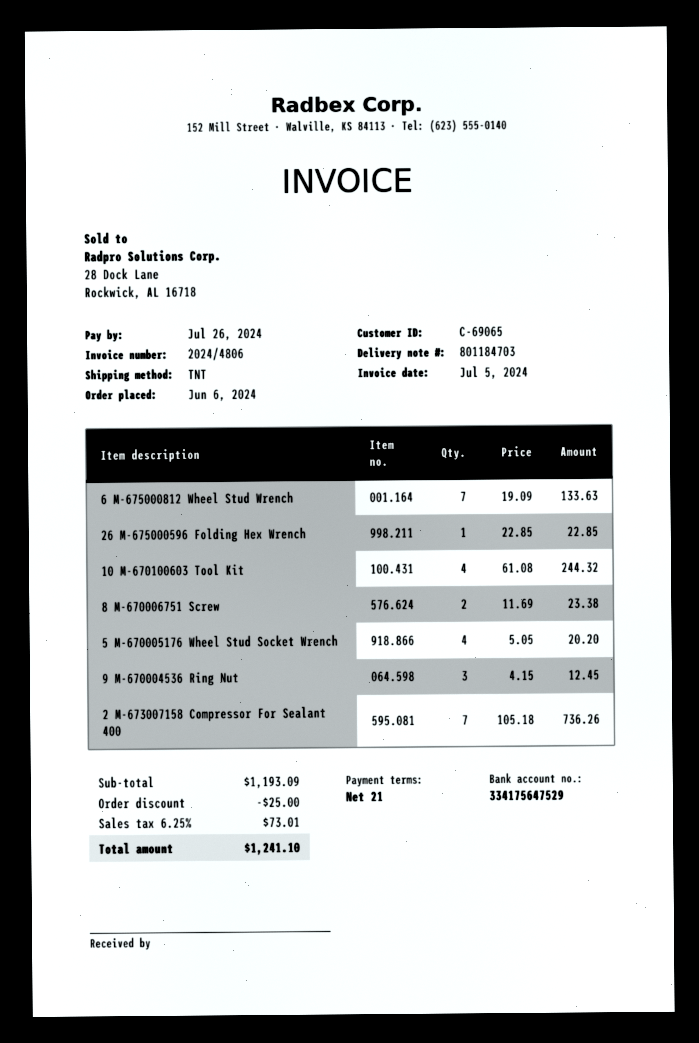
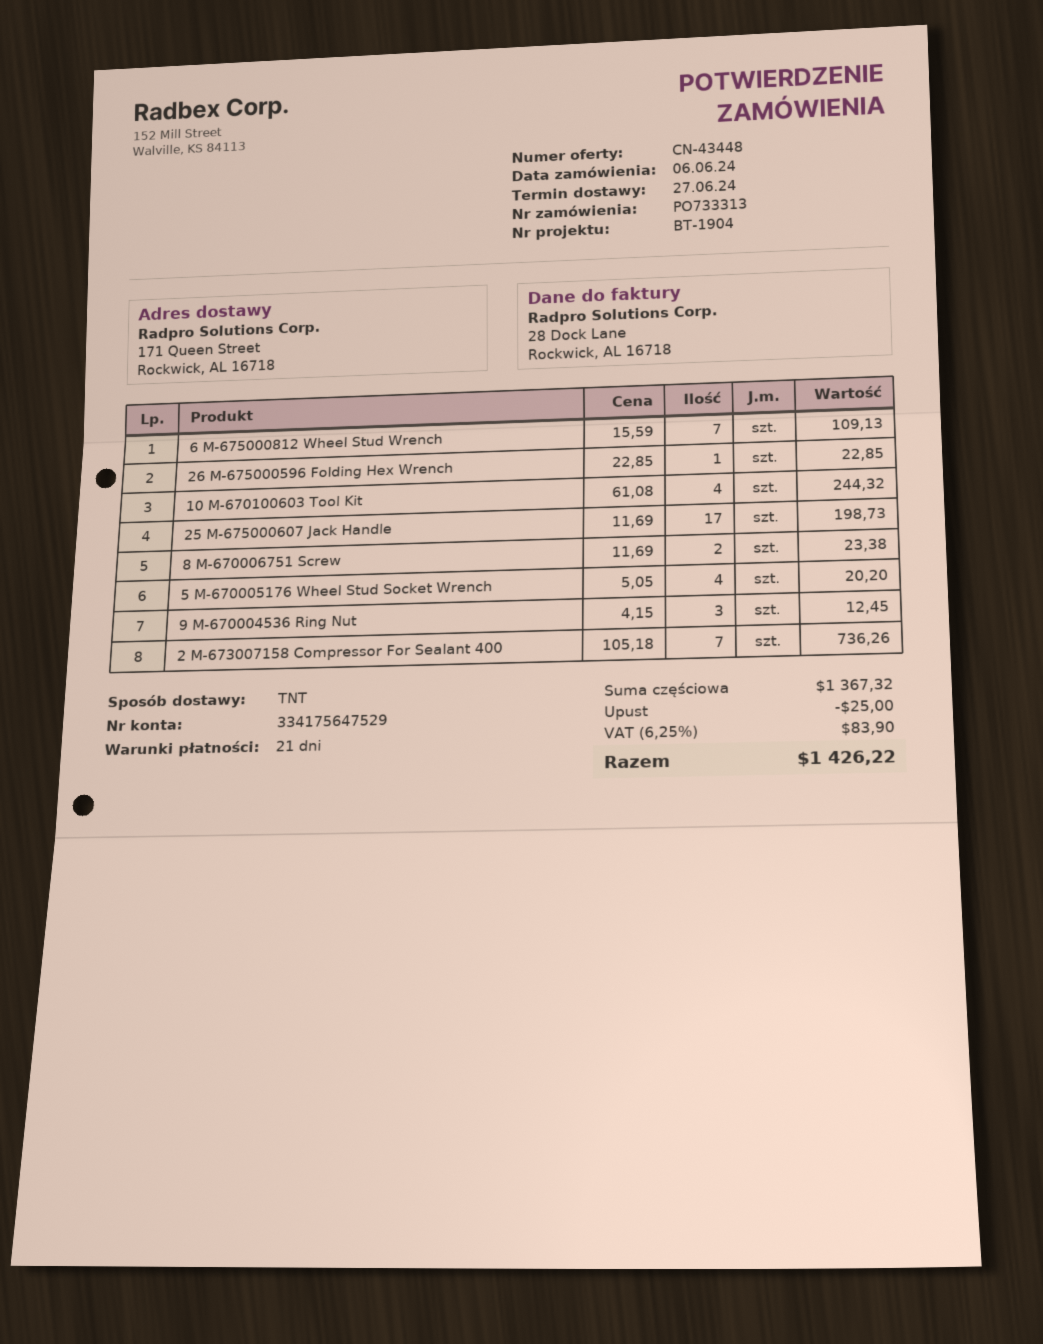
6 M-675000812 Wheel Stud Wrench: 7 x 19.09 = 133.63 -> 7 x 15.59 = 109.13
25 M-675000607 Jack Handle: none -> 17 x 11.69 = 198.73
subtotal: 1193.09 -> 1367.32
tax: 6.25% = 73.01 -> 6.25% = 83.90
total: 1241.10 -> 1426.22

